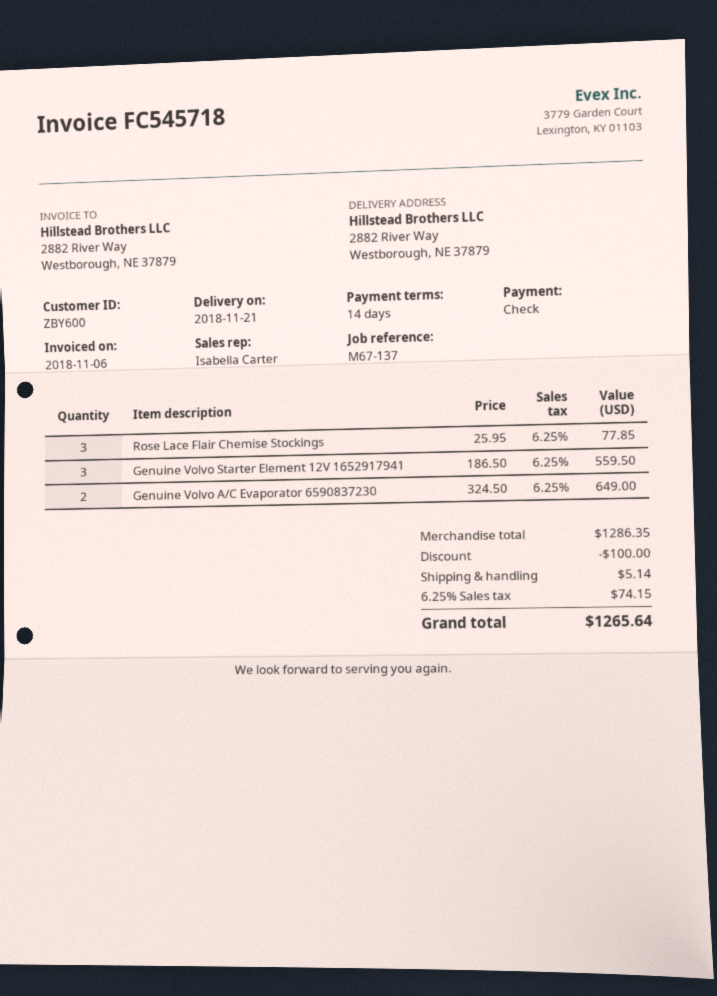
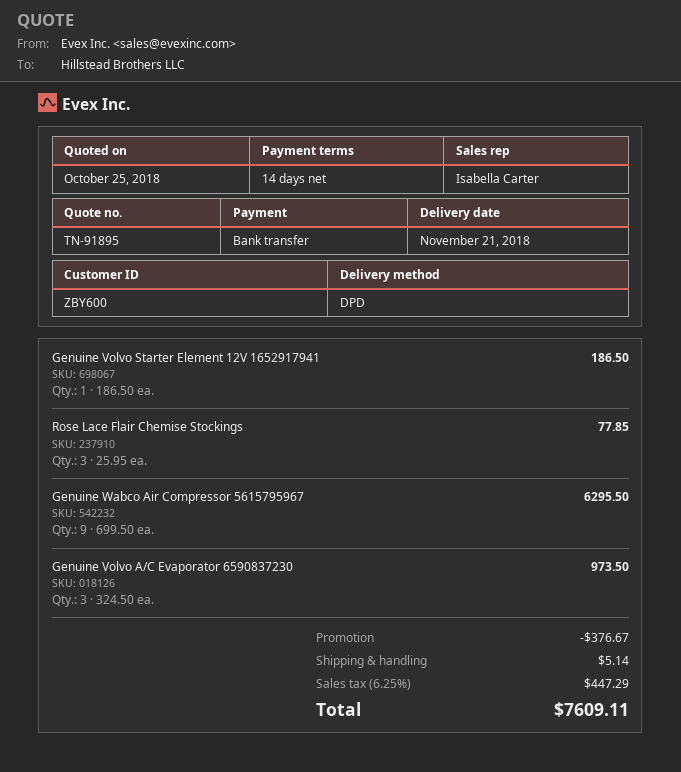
payment method: cheque -> bank transfer
Genuine Volvo Starter Element 12V 1652917941: 3 x 186.50 = 559.50 -> 1 x 186.50 = 186.50
Genuine Volvo A/C Evaporator 6590837230: 2 x 324.50 = 649.00 -> 3 x 324.50 = 973.50
Genuine Wabco Air Compressor 5615795967: none -> 9 x 699.50 = 6295.50
discount: 100.00 -> 376.67
tax: 6.25% = 74.15 -> 6.25% = 447.29
total: 1265.64 -> 7609.11

